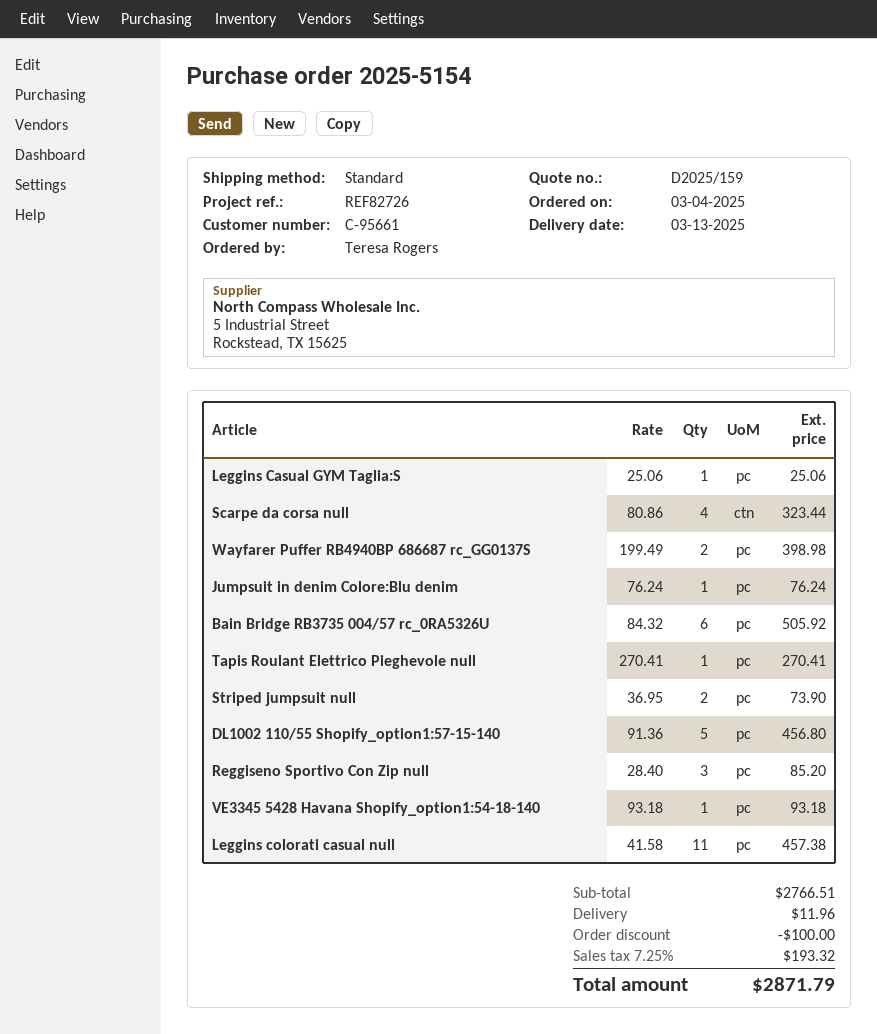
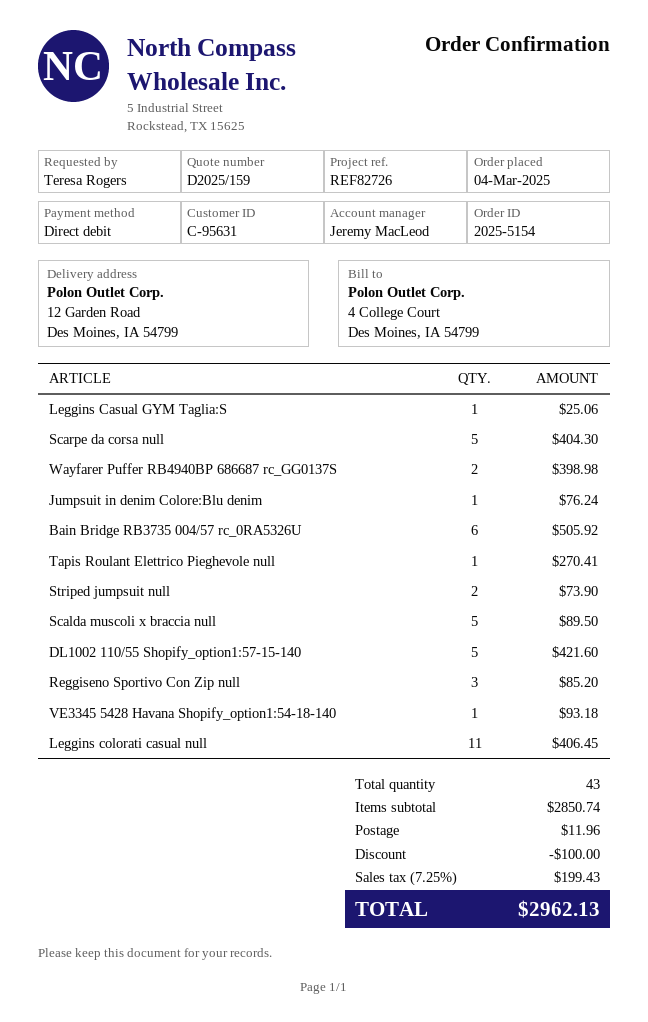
customer number: C-95661 -> C-95631
Scarpe da corsa null: 4 for 323.44 -> 5 for 404.30
DL1002 110/55 Shopify_option1:57-15-140: 5 for 456.80 -> 5 for 421.60
Leggins colorati casual null: 11 for 457.38 -> 11 for 406.45
Scalda muscoli x braccia null: none -> 5 for 89.50
subtotal: 2766.51 -> 2850.74
tax: 7.25% = 193.32 -> 7.25% = 199.43
total: 2871.79 -> 2962.13

